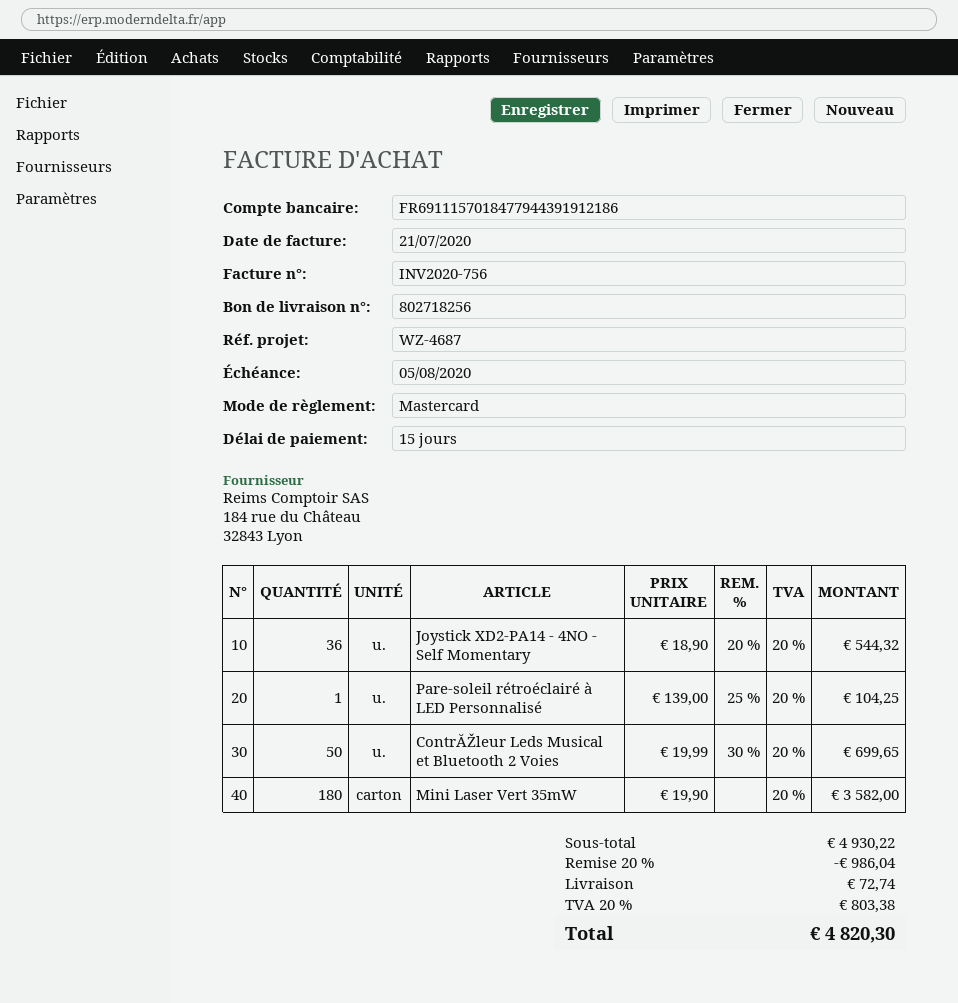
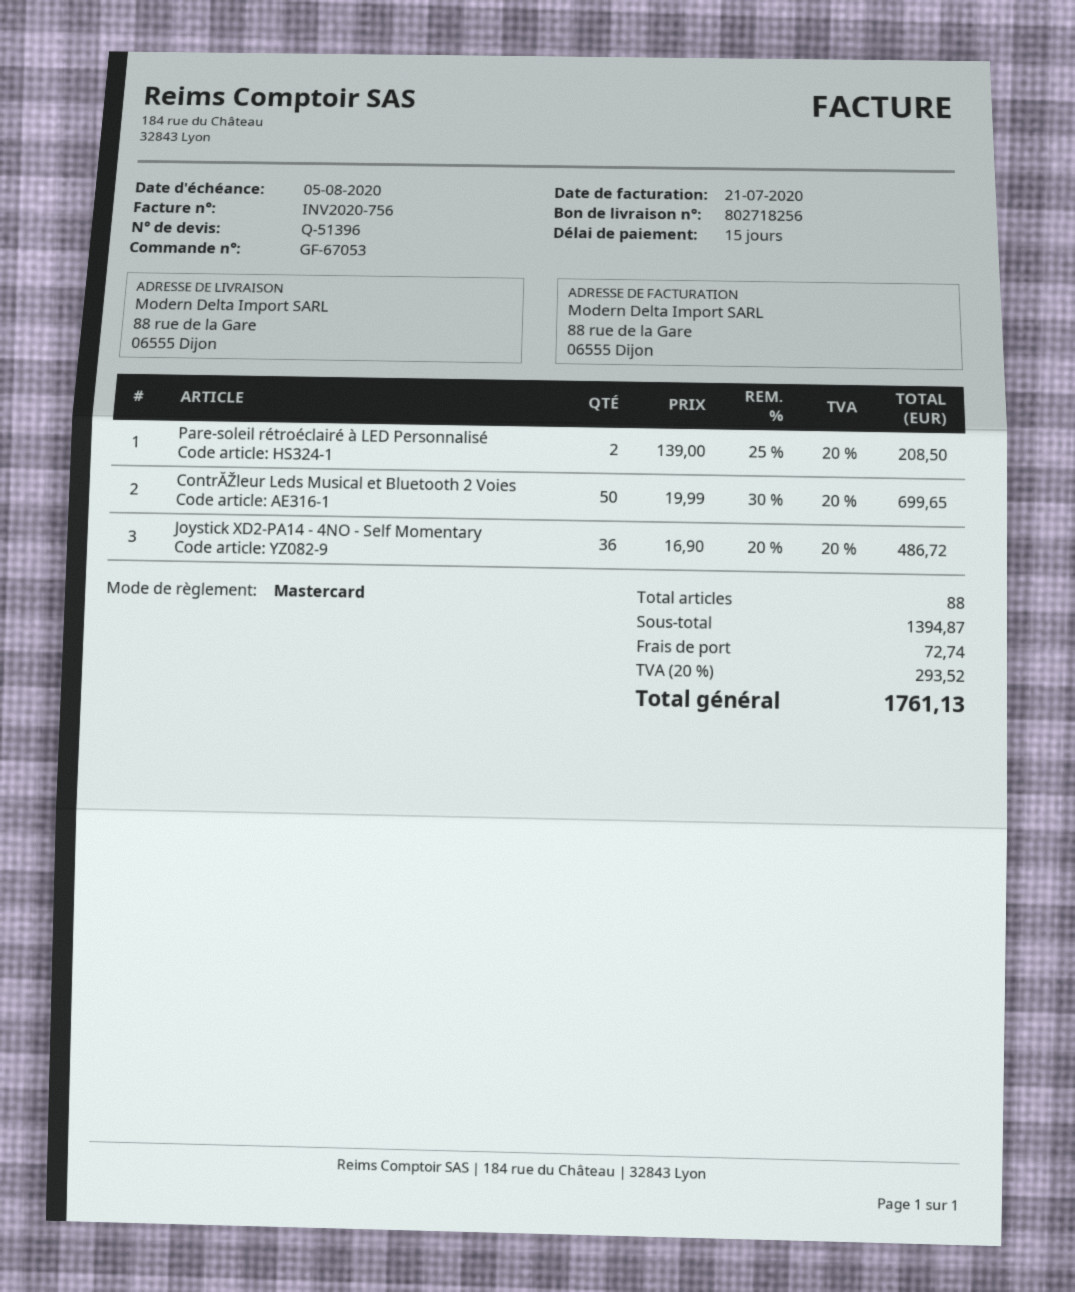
Joystick XD2-PA14 - 4NO - Self Momentary: 36 x 18.90 - 20% = 544.32 -> 36 x 16.90 - 20% = 486.72
Pare-soleil rétroéclairé à LED Personnalisé: 1 x 139.00 - 25% = 104.25 -> 2 x 139.00 - 25% = 208.50
Mini Laser Vert 35mW: 180 x 19.90 = 3582.00 -> none
subtotal: 4930.22 -> 1394.87
discount: 20% = 986.04 -> none
tax: 20% = 803.38 -> 20% = 293.52
total: 4820.30 -> 1761.13

